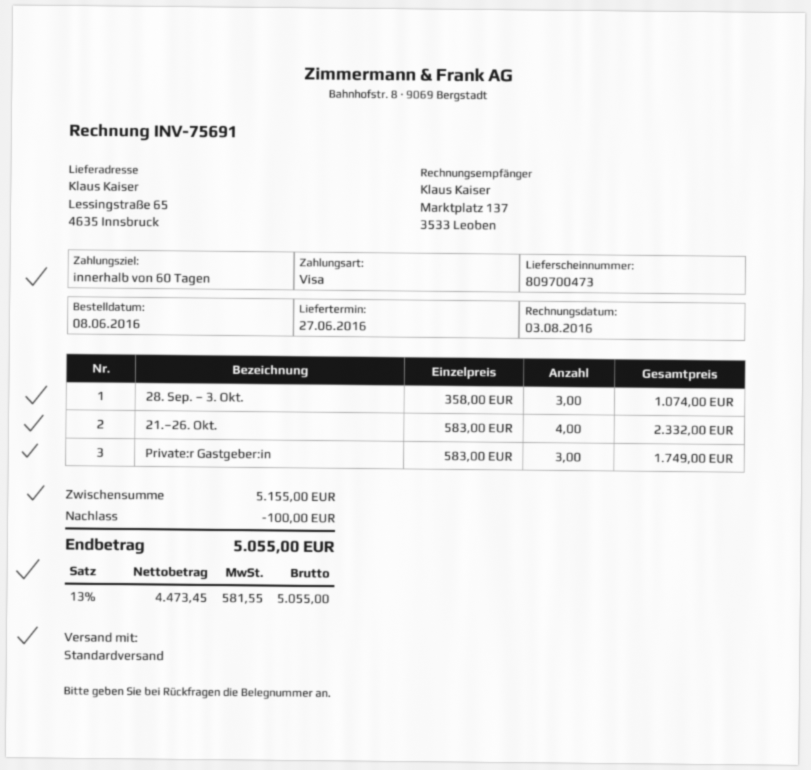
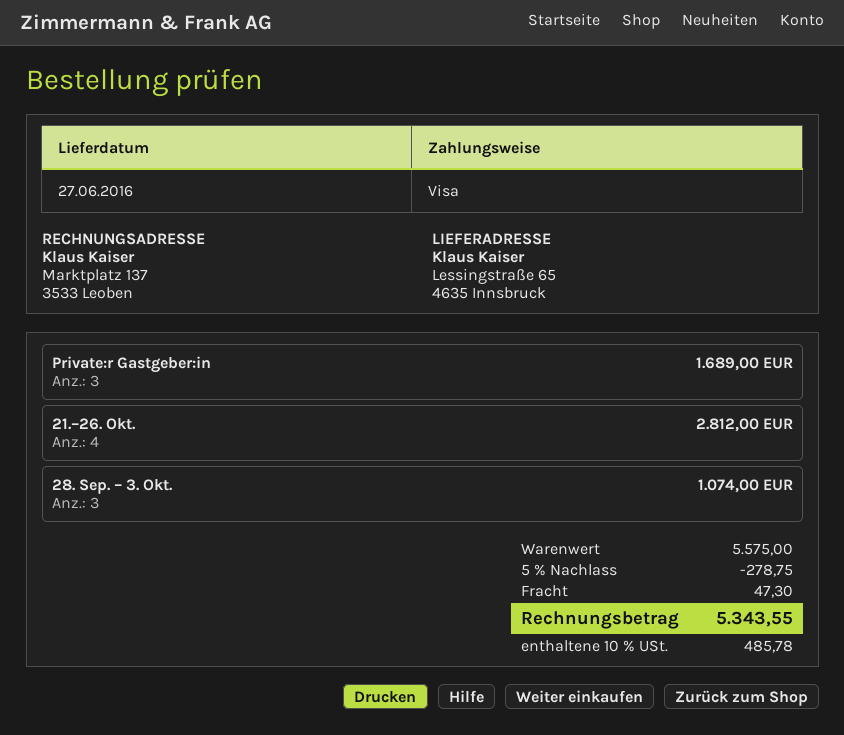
21.–26. Okt.: 4 for 2332.00 -> 4 for 2812.00
Private:r Gastgeber:in: 3 for 1749.00 -> 3 for 1689.00
subtotal: 5155.00 -> 5575.00
discount: 100.00 -> 278.75
shipping: none -> 47.30
tax: 13% = 581.55 -> 10% = 485.78
total: 5055.00 -> 5343.55

